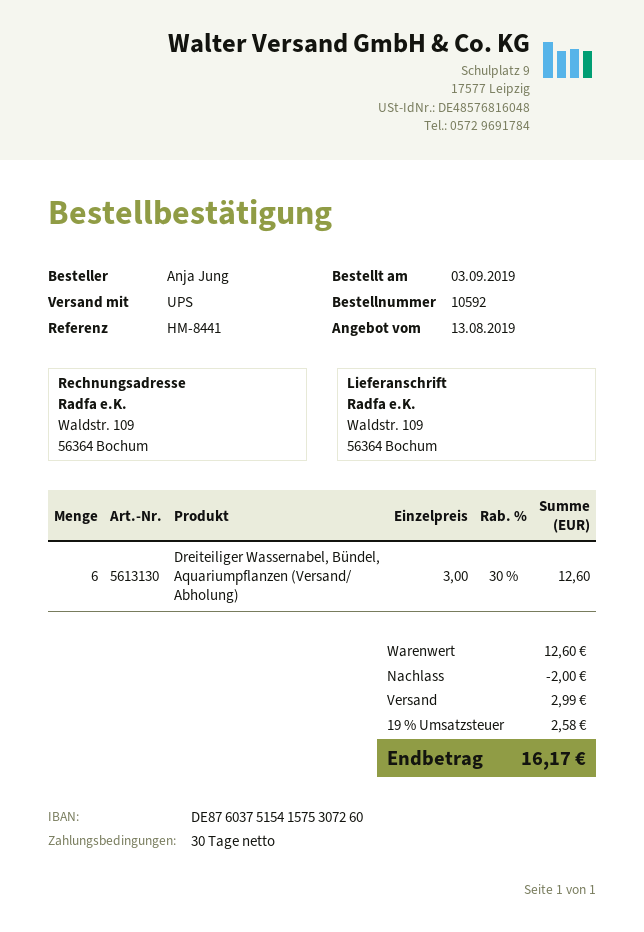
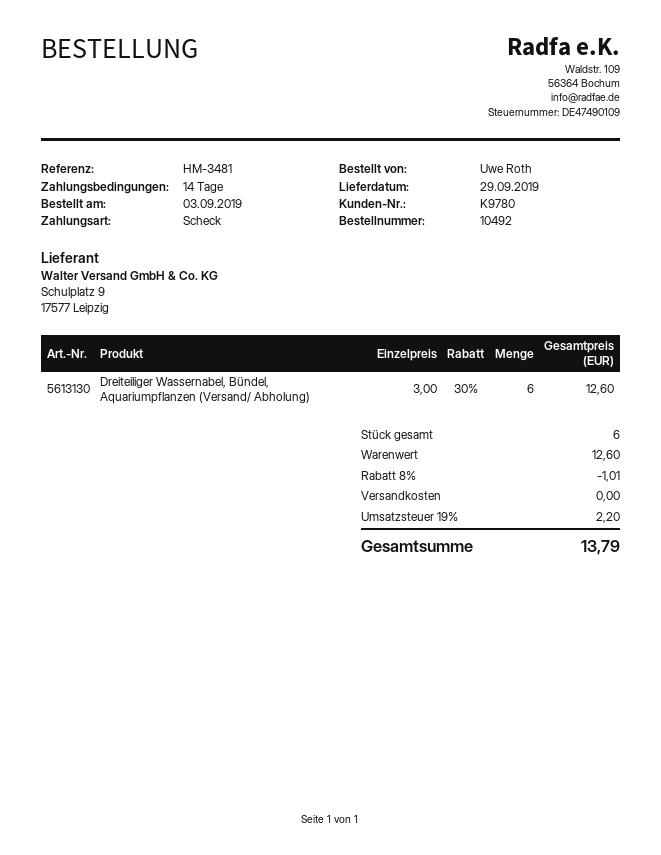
order number: 10592 -> 10492
payment terms: 30 days -> 14 days
reference: HM-8441 -> HM-3481
ordered by: Anja Jung -> Uwe Roth
discount: 2.00 -> 1.01
shipping: 2.99 -> 0.00
tax: 19% = 2.58 -> 19% = 2.20
total: 16.17 -> 13.79

